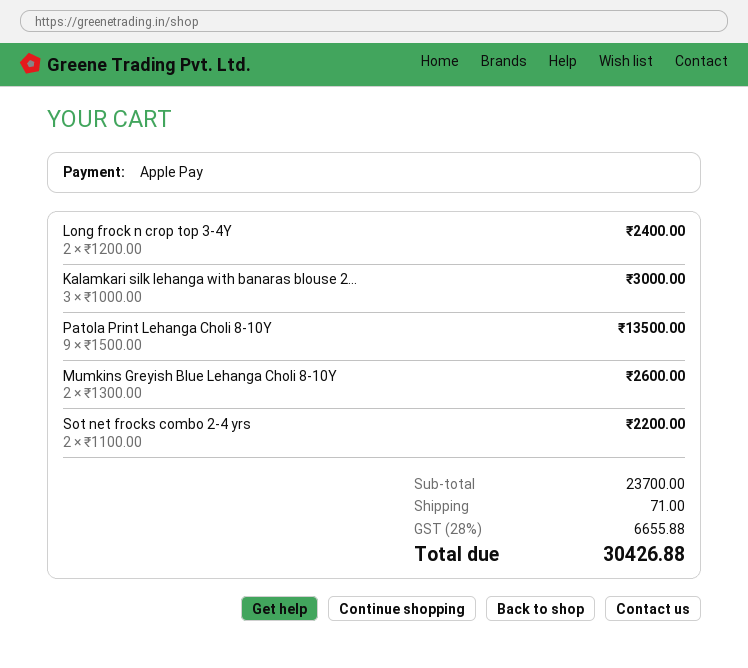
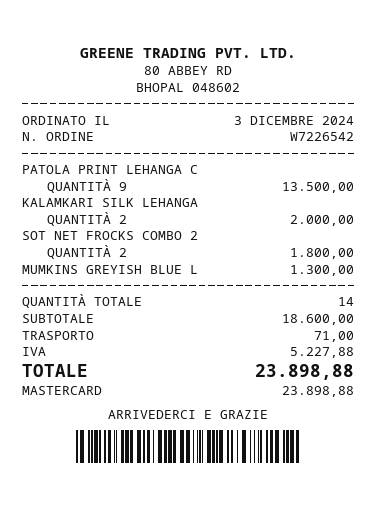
payment method: Apple Pay -> Mastercard
Long frock n crop top 3-4Y: 2 for 2400.00 -> none
Kalamkari silk lehanga with banaras blouse 2...: 3 for 3000.00 -> 2 for 2000.00
Mumkins Greyish Blue Lehanga Choli 8-10Y: 2 for 2600.00 -> 1 for 1300.00
Sot net frocks combo 2-4 yrs: 2 for 2200.00 -> 2 for 1800.00
subtotal: 23700.00 -> 18600.00
tax: 6655.88 -> 5227.88
total: 30426.88 -> 23898.88

